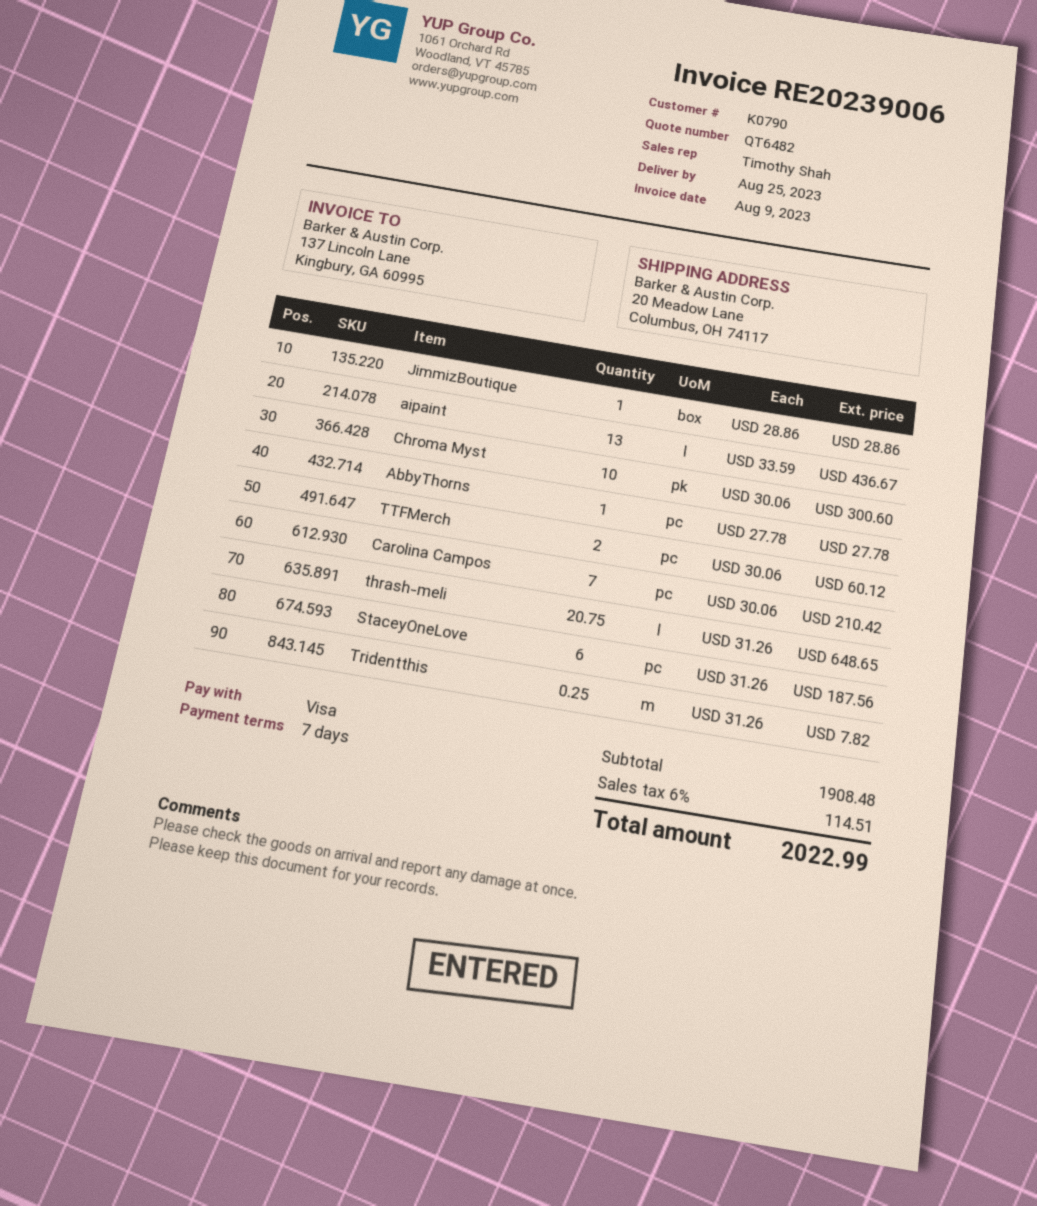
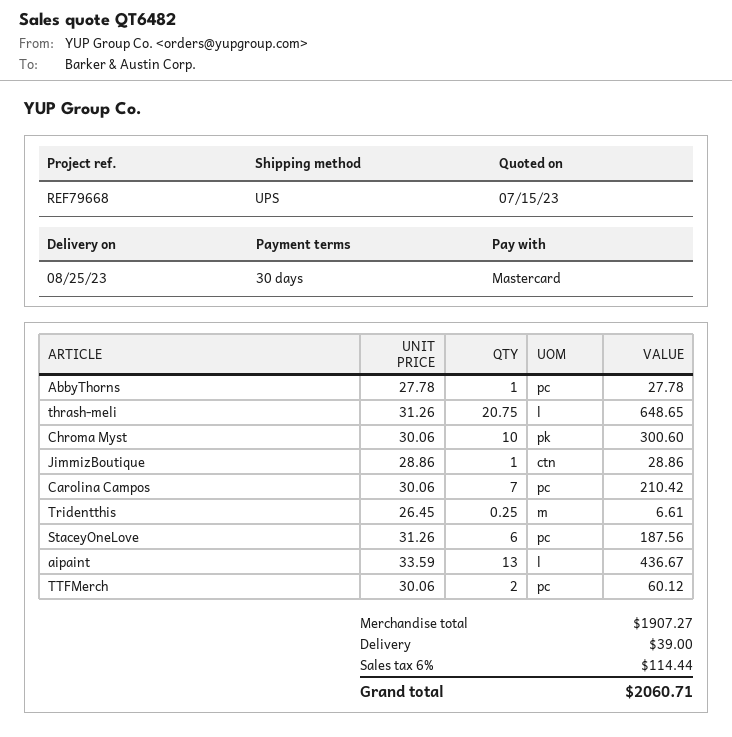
payment terms: 7 days -> 30 days
payment method: Visa -> Mastercard
Tridentthis: 0.25 x 31.26 = 7.82 -> 0.25 x 26.45 = 6.61
subtotal: 1908.48 -> 1907.27
shipping: none -> 39.00
tax: 6% = 114.51 -> 6% = 114.44
total: 2022.99 -> 2060.71

